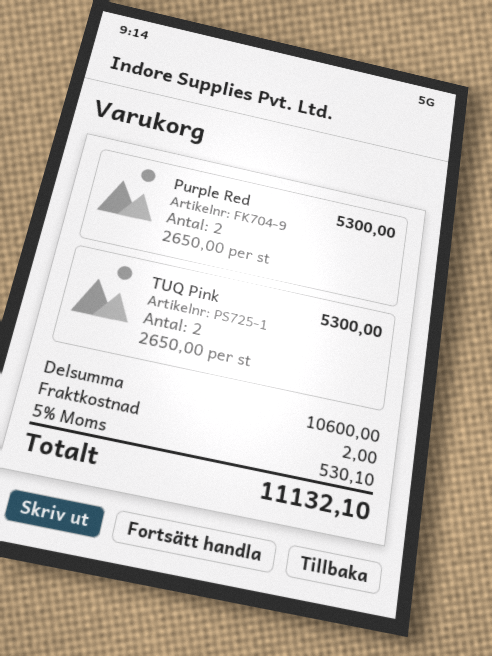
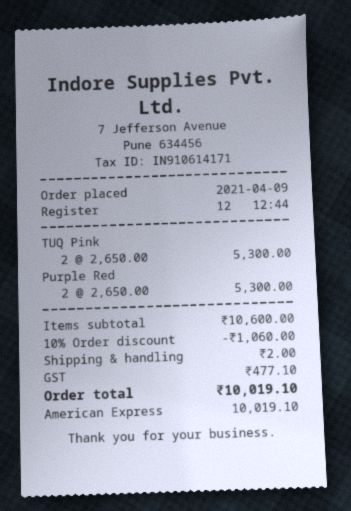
discount: none -> 10% = 1060.00
tax: 530.10 -> 477.10
total: 11132.10 -> 10019.10

